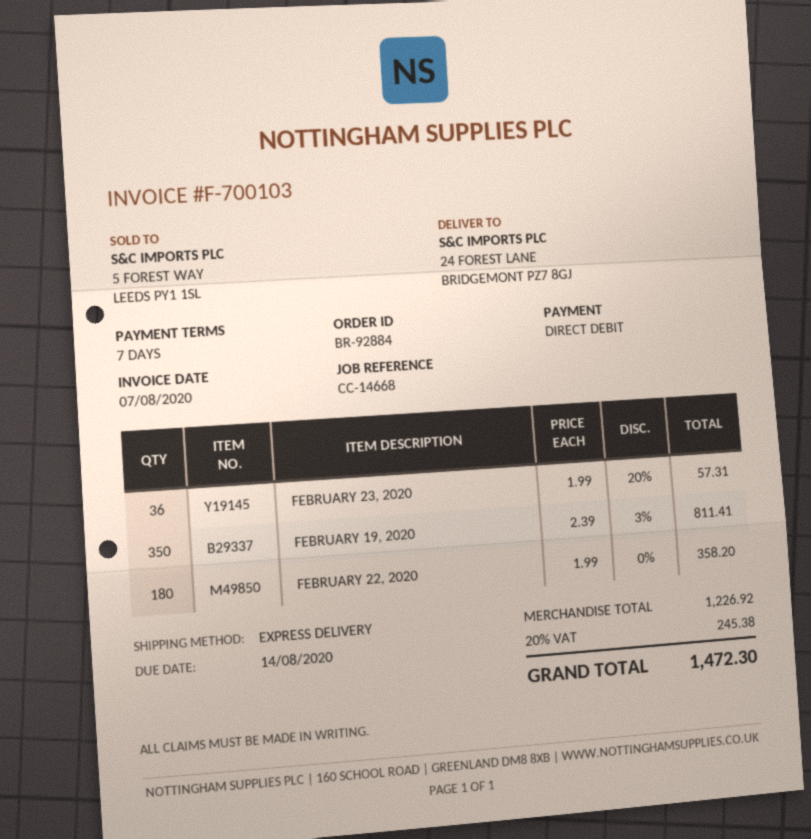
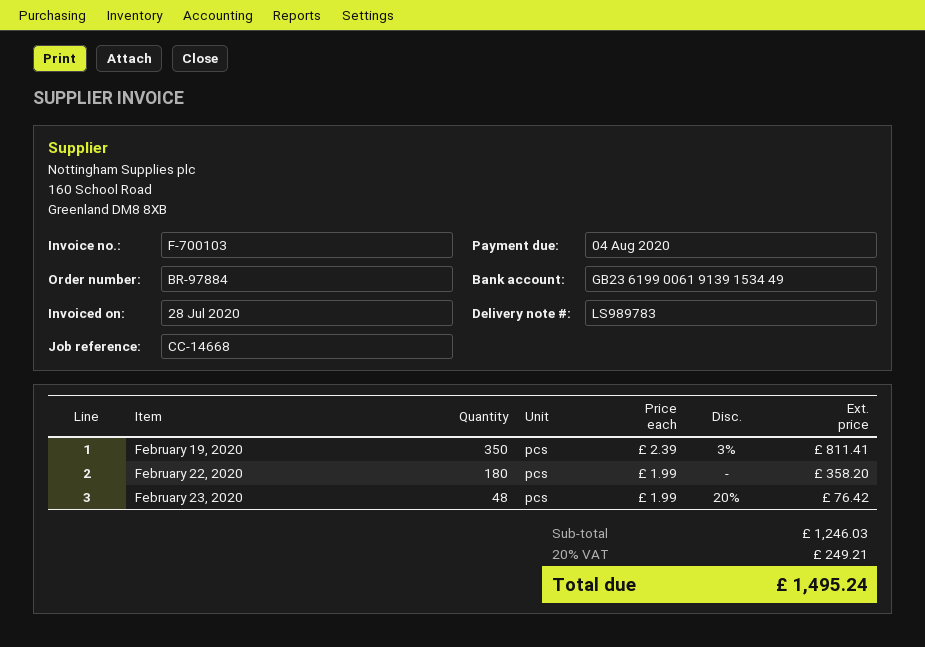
order number: BR-92884 -> BR-97884
invoice date: 2020-08-07 -> 2020-07-28
due date: 2020-08-14 -> 2020-08-04
FEBRUARY 23, 2020: 36 x 1.99 - 20% = 57.31 -> 48 x 1.99 - 20% = 76.42
subtotal: 1226.92 -> 1246.03
tax: 20% = 245.38 -> 20% = 249.21
total: 1472.30 -> 1495.24

